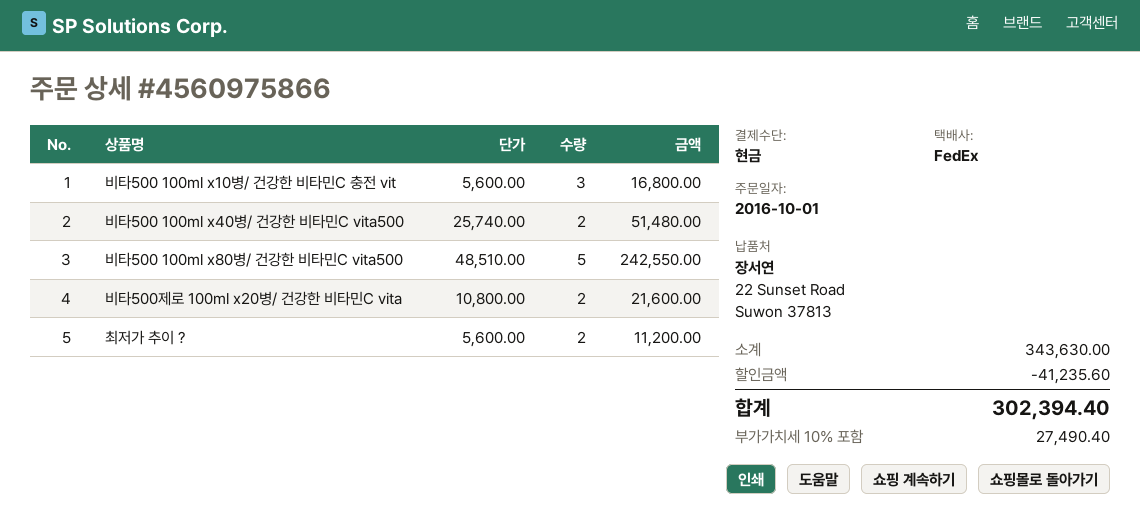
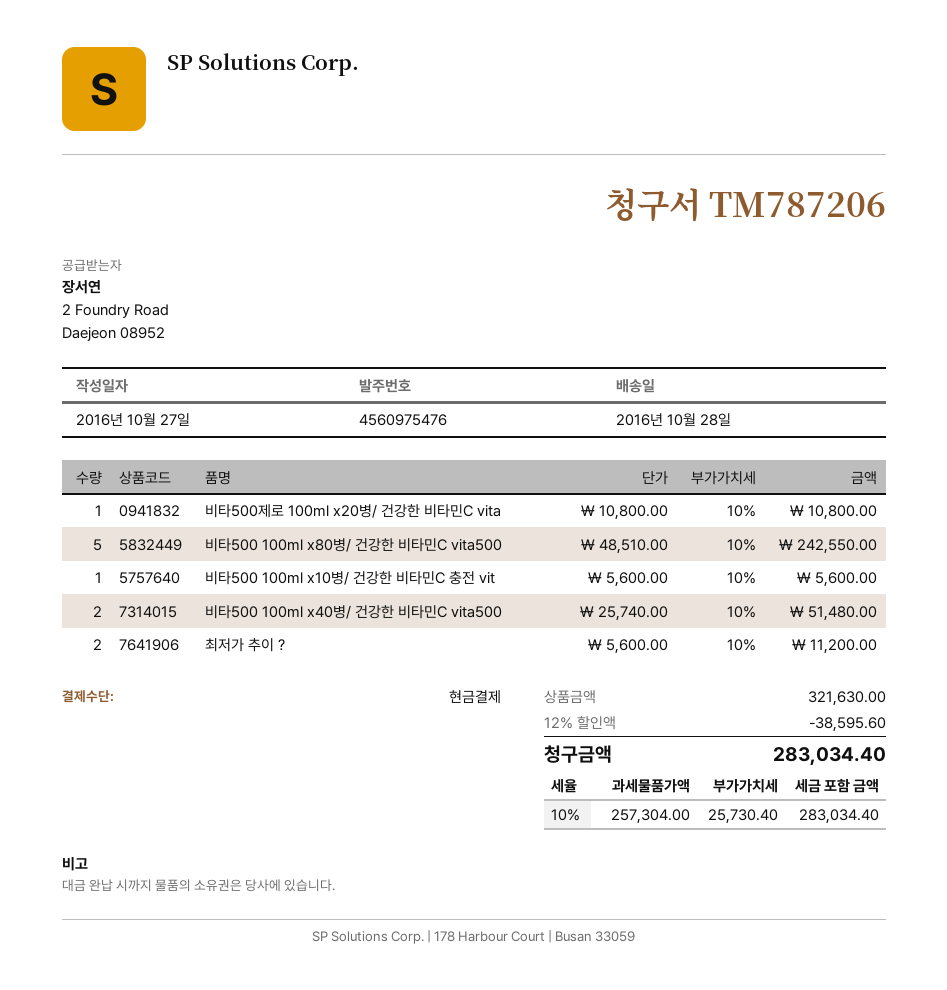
order number: 4560975866 -> 4560975476
비타500 100ml x10병/ 건강한 비타민C 충전 vit: 3 x 5600.00 = 16800.00 -> 1 x 5600.00 = 5600.00
비타500제로 100ml x20병/ 건강한 비타민C vita: 2 x 10800.00 = 21600.00 -> 1 x 10800.00 = 10800.00
subtotal: 343630.00 -> 321630.00
discount: 41235.60 -> 38595.60
tax: 10% = 27490.40 -> 10% = 25730.40
total: 302394.40 -> 283034.40

